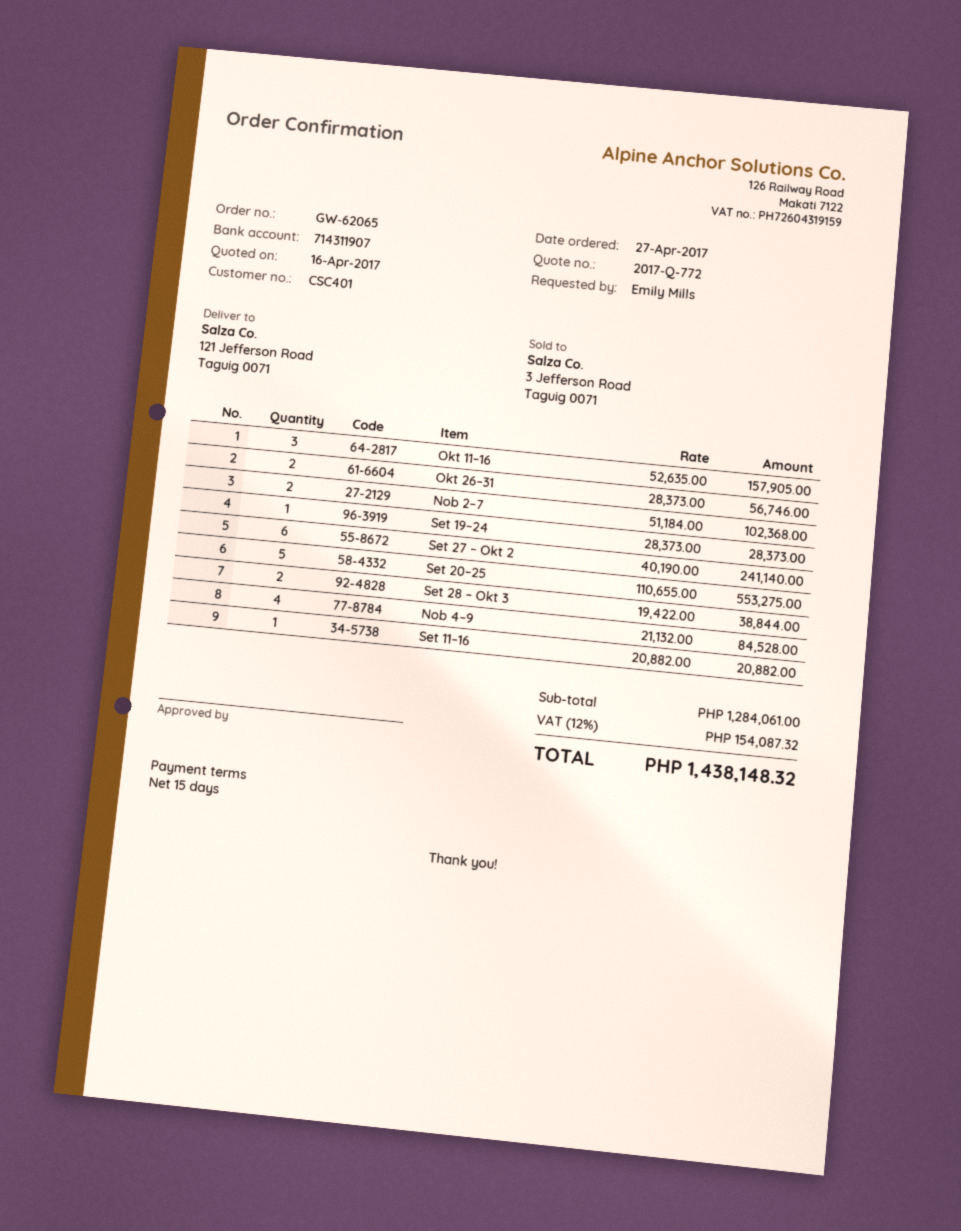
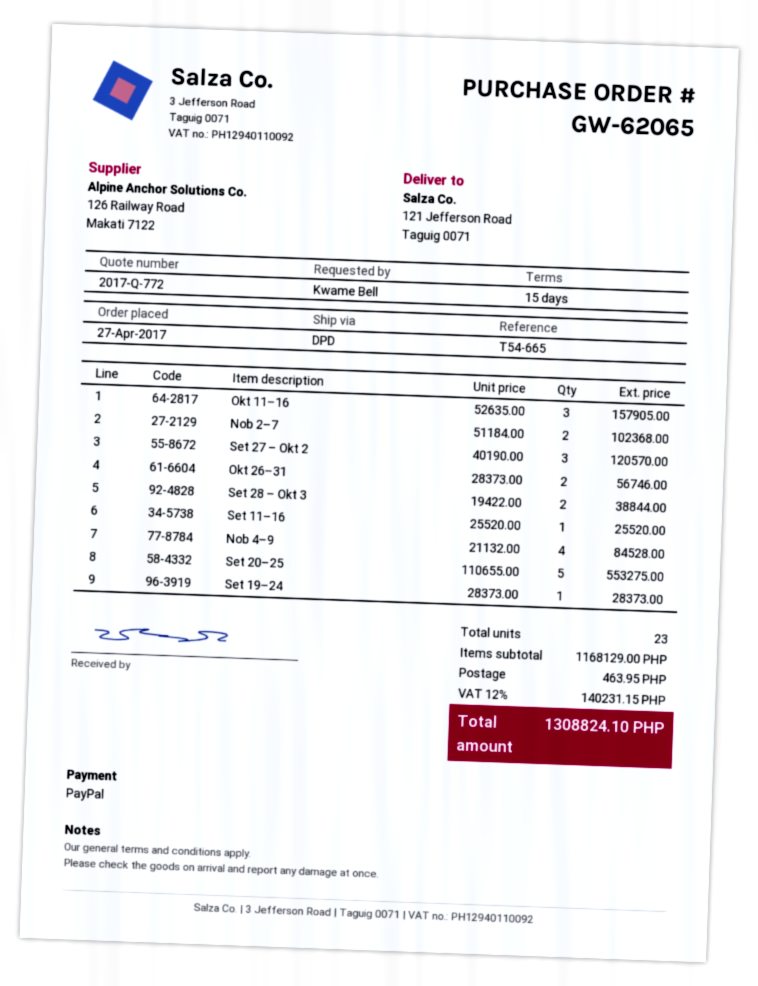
ordered by: Emily Mills -> Kwame Bell
Set 27 – Okt 2: 6 x 40190.00 = 241140.00 -> 3 x 40190.00 = 120570.00
Set 11–16: 1 x 20882.00 = 20882.00 -> 1 x 25520.00 = 25520.00
subtotal: 1284061.00 -> 1168129.00
shipping: none -> 463.95
tax: 12% = 154087.32 -> 12% = 140231.15
total: 1438148.32 -> 1308824.10

